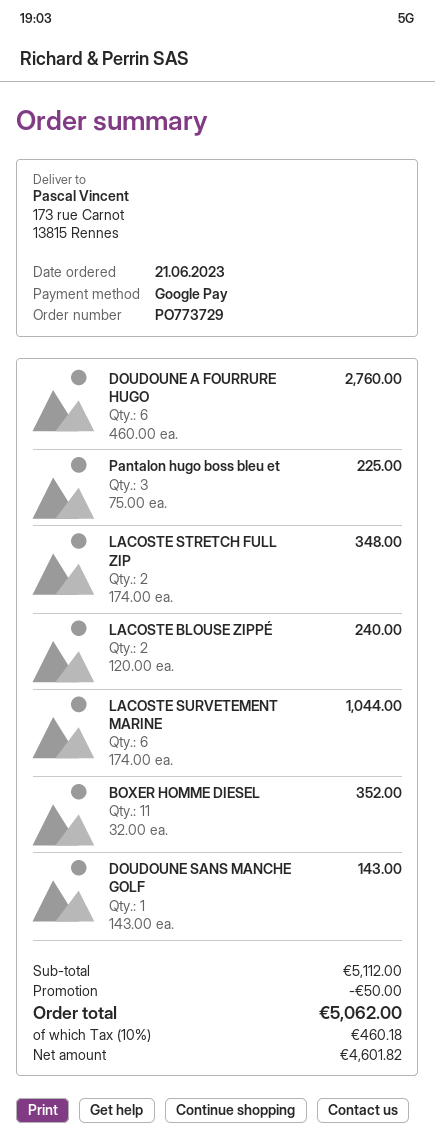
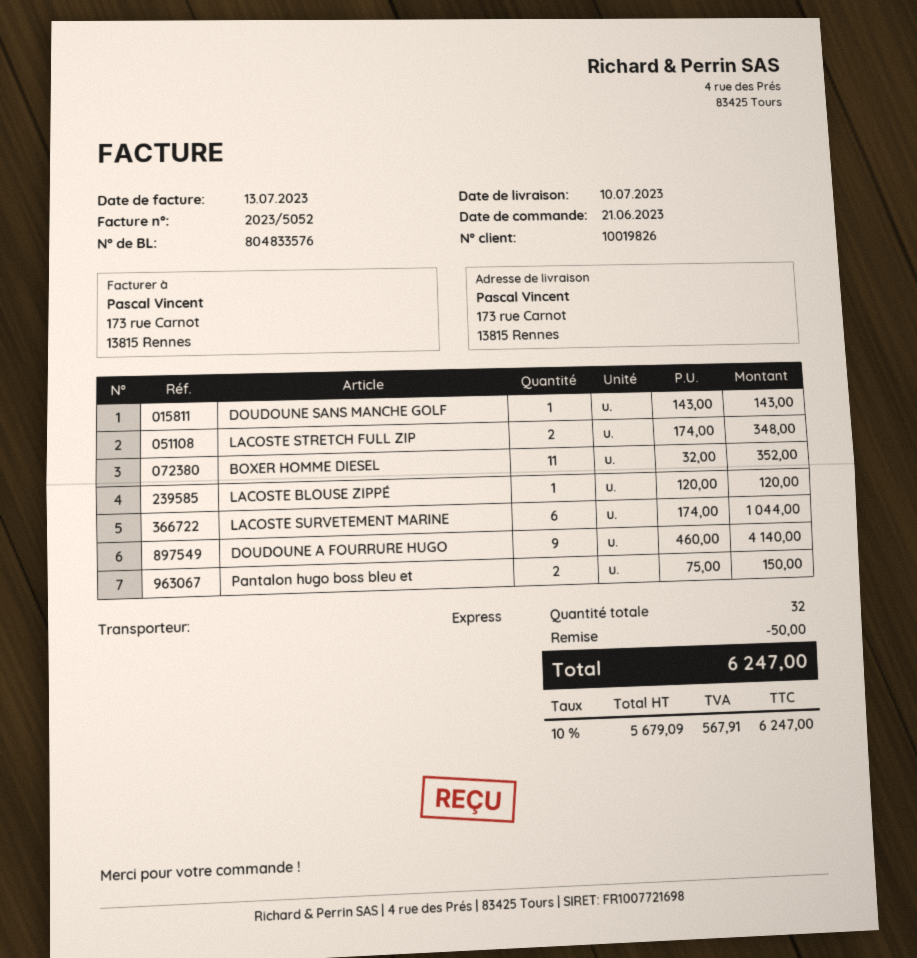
DOUDOUNE A FOURRURE HUGO: 6 x 460.00 = 2760.00 -> 9 x 460.00 = 4140.00
Pantalon hugo boss bleu et: 3 x 75.00 = 225.00 -> 2 x 75.00 = 150.00
LACOSTE BLOUSE ZIPPÉ: 2 x 120.00 = 240.00 -> 1 x 120.00 = 120.00
net: 4601.82 -> 5679.09
tax: 10% = 460.18 -> 10% = 567.91
total: 5062.00 -> 6247.00

